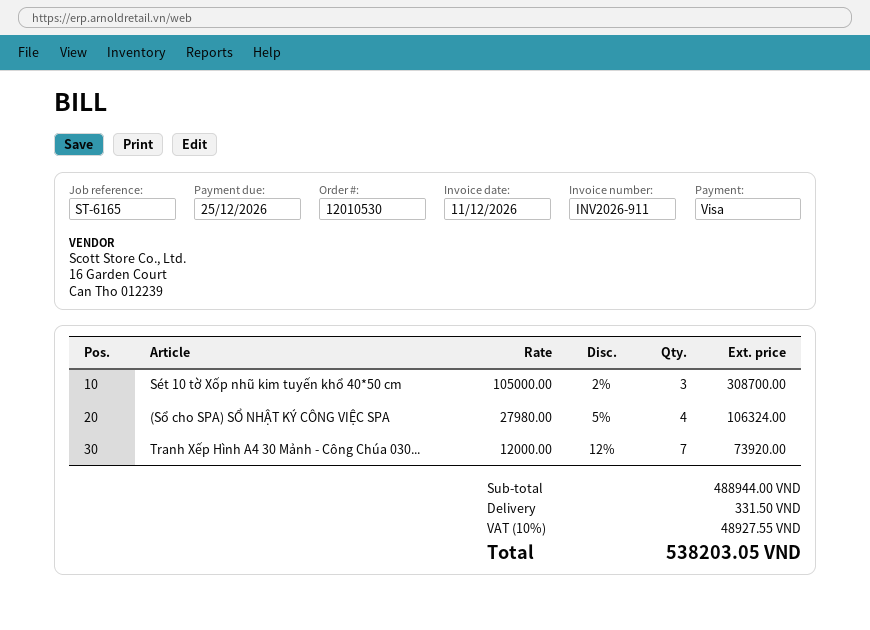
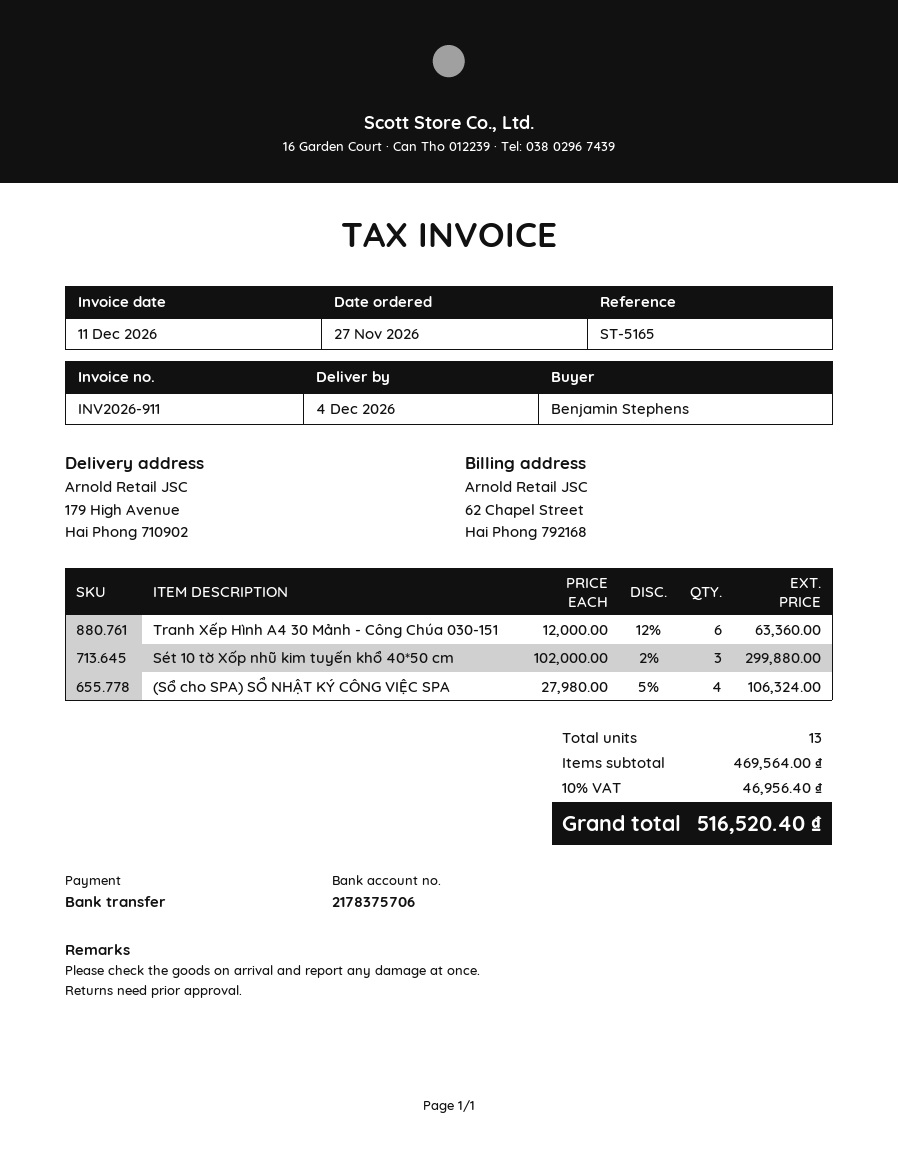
reference: ST-6165 -> ST-5165
payment method: Visa -> bank transfer
Sét 10 tờ Xốp nhũ kim tuyến khổ 40*50 cm: 3 x 105000.00 - 2% = 308700.00 -> 3 x 102000.00 - 2% = 299880.00
Tranh Xếp Hình A4 30 Mảnh - Công Chúa 030...: 7 x 12000.00 - 12% = 73920.00 -> 6 x 12000.00 - 12% = 63360.00
subtotal: 488944.00 -> 469564.00
shipping: 331.50 -> none
tax: 10% = 48927.55 -> 10% = 46956.40
total: 538203.05 -> 516520.40

